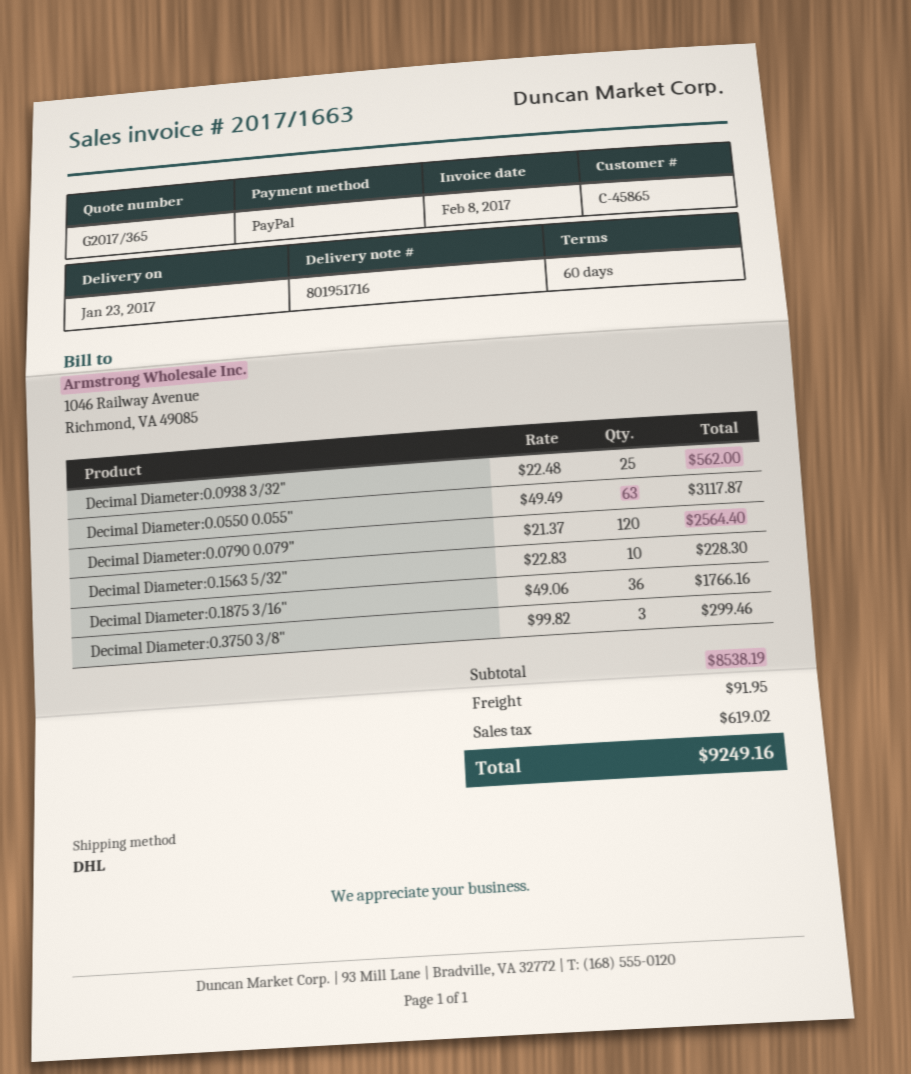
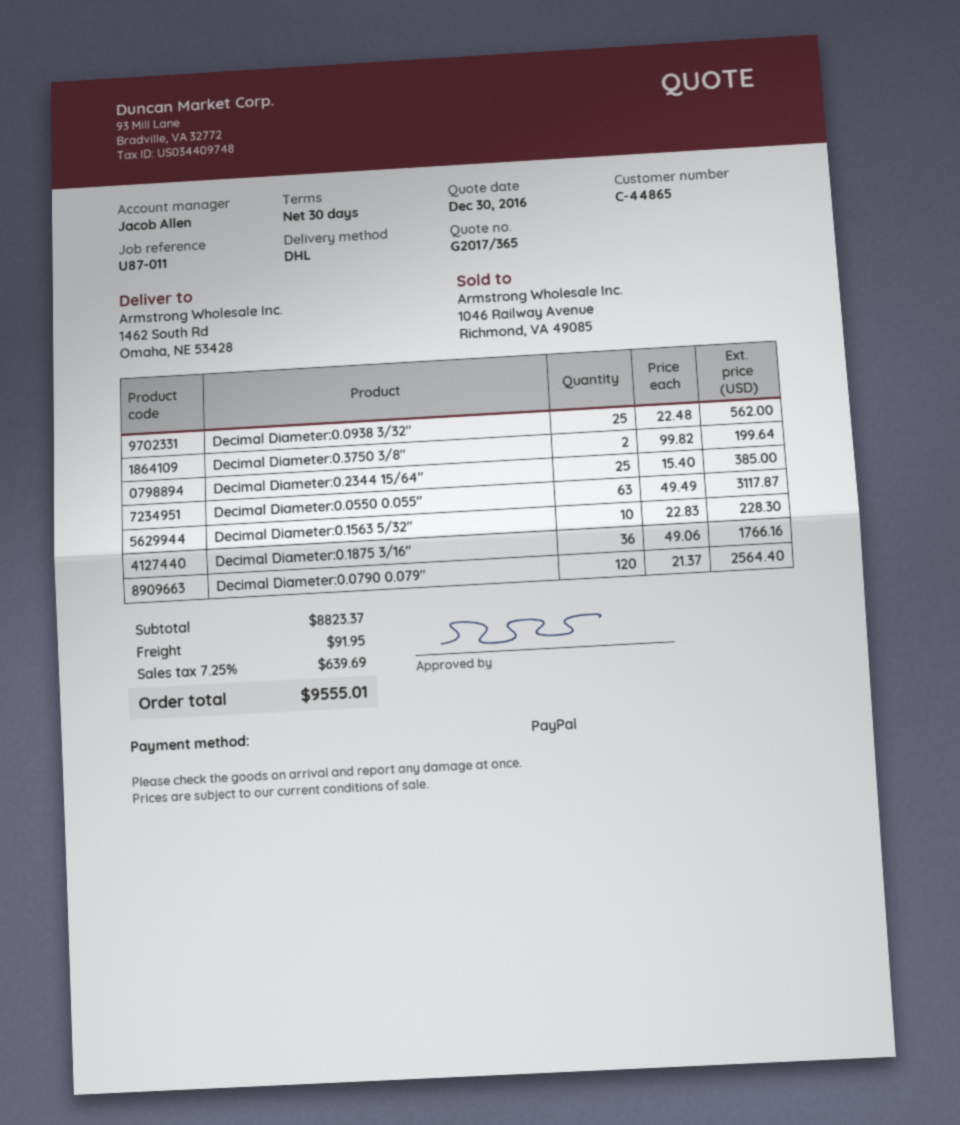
payment terms: 60 days -> 30 days
customer number: C-45865 -> C-44865
Decimal Diameter:0.3750 3/8": 3 x 99.82 = 299.46 -> 2 x 99.82 = 199.64
Decimal Diameter:0.2344 15/64": none -> 25 x 15.40 = 385.00
subtotal: 8538.19 -> 8823.37
tax: 619.02 -> 639.69
total: 9249.16 -> 9555.01

